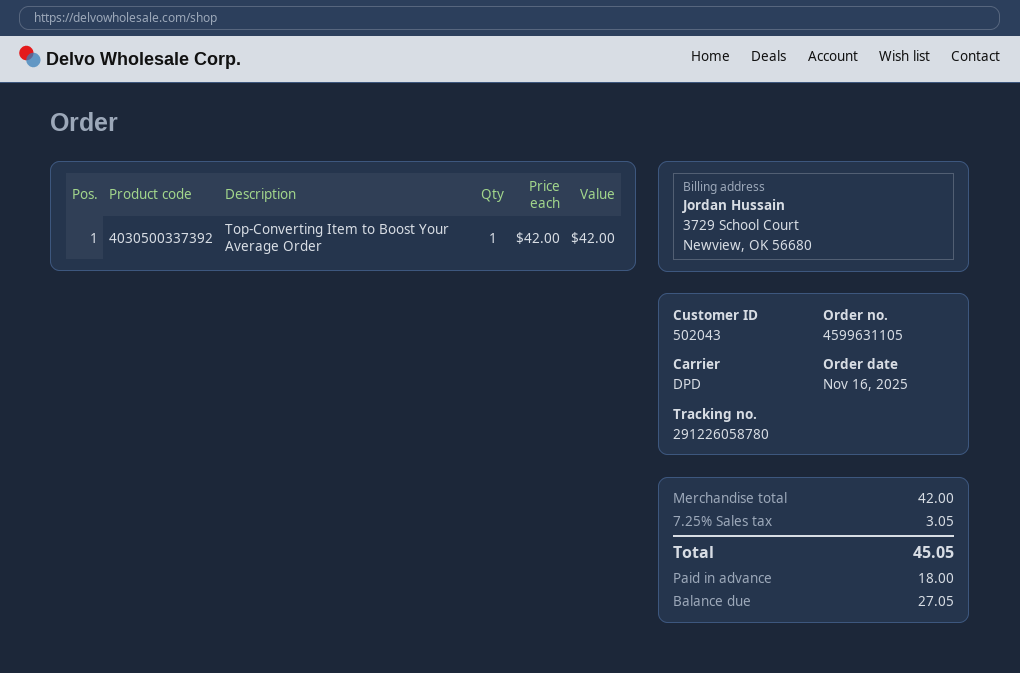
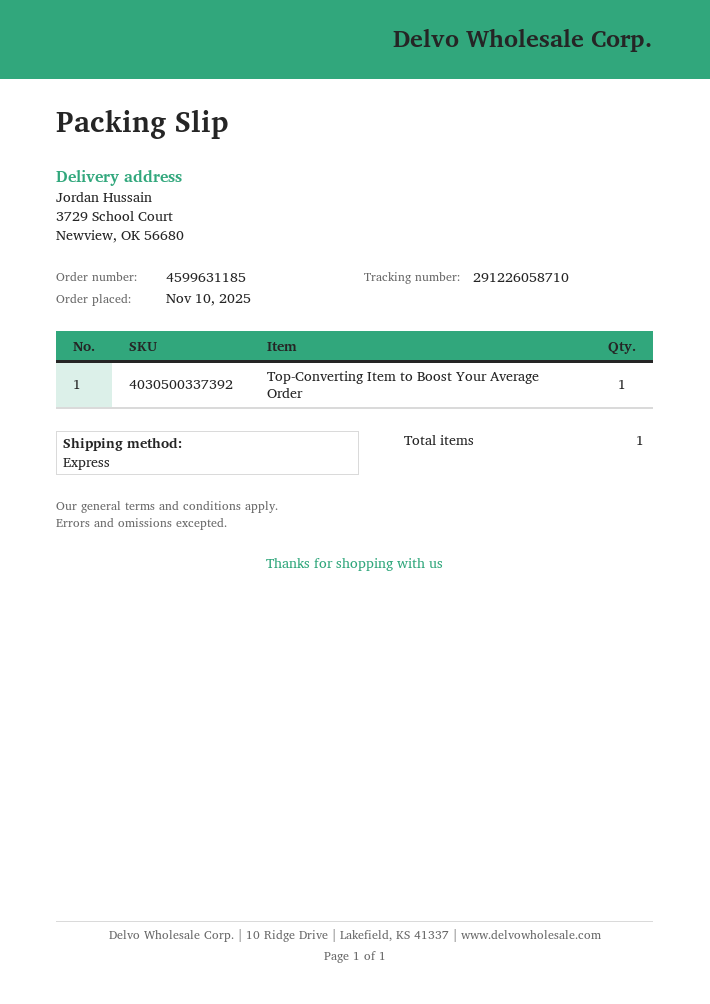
order number: 4599631105 -> 4599631185
order date: 2025-11-16 -> 2025-11-10
shipping method: DPD -> express
tracking number: 291226058780 -> 291226058710

